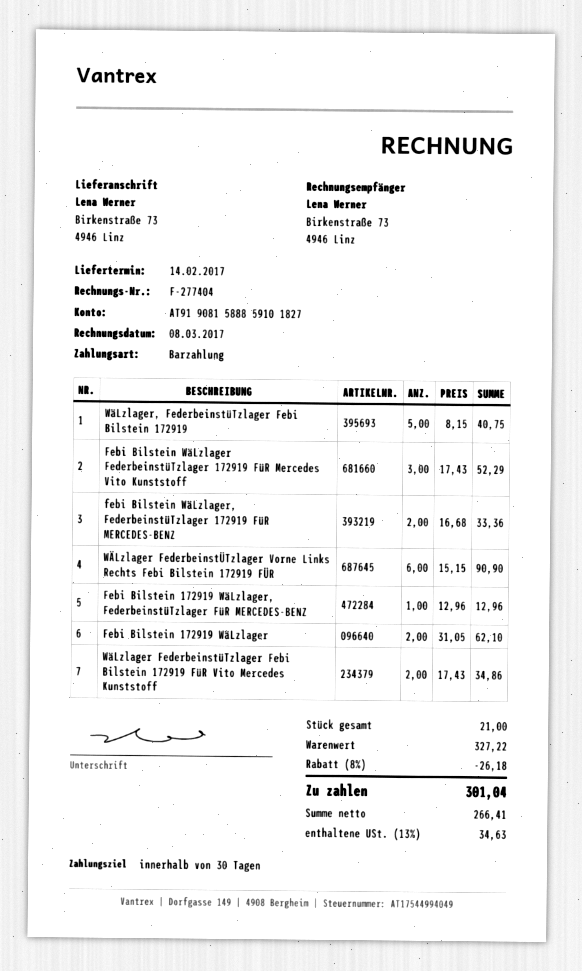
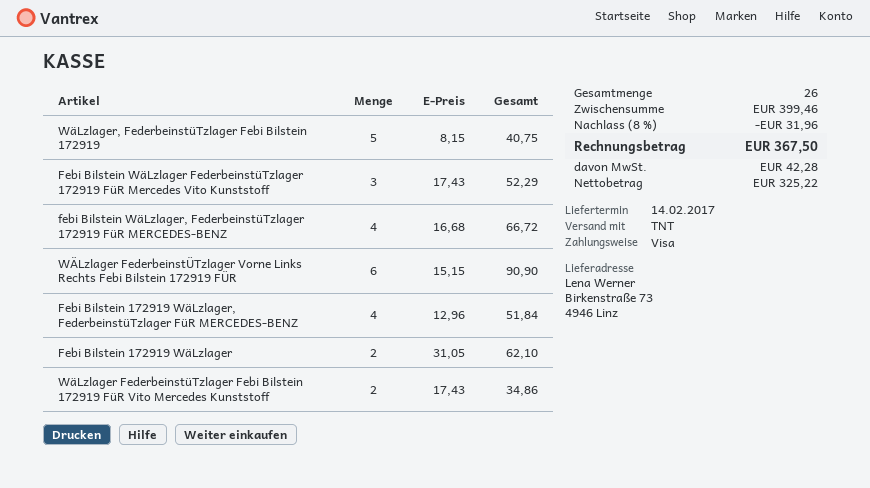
payment method: cash -> Visa
febi Bilstein WäLzlager, FederbeinstüTzlager 172919 FüR MERCEDES-BENZ: 2 x 16.68 = 33.36 -> 4 x 16.68 = 66.72
Febi Bilstein 172919 WäLzlager, FederbeinstüTzlager FüR MERCEDES-BENZ: 1 x 12.96 = 12.96 -> 4 x 12.96 = 51.84
total quantity: 21 -> 26
subtotal: 327.22 -> 399.46
discount: 8% = 26.18 -> 8% = 31.96
net: 266.41 -> 325.22
tax: 34.63 -> 42.28
total: 301.04 -> 367.50

